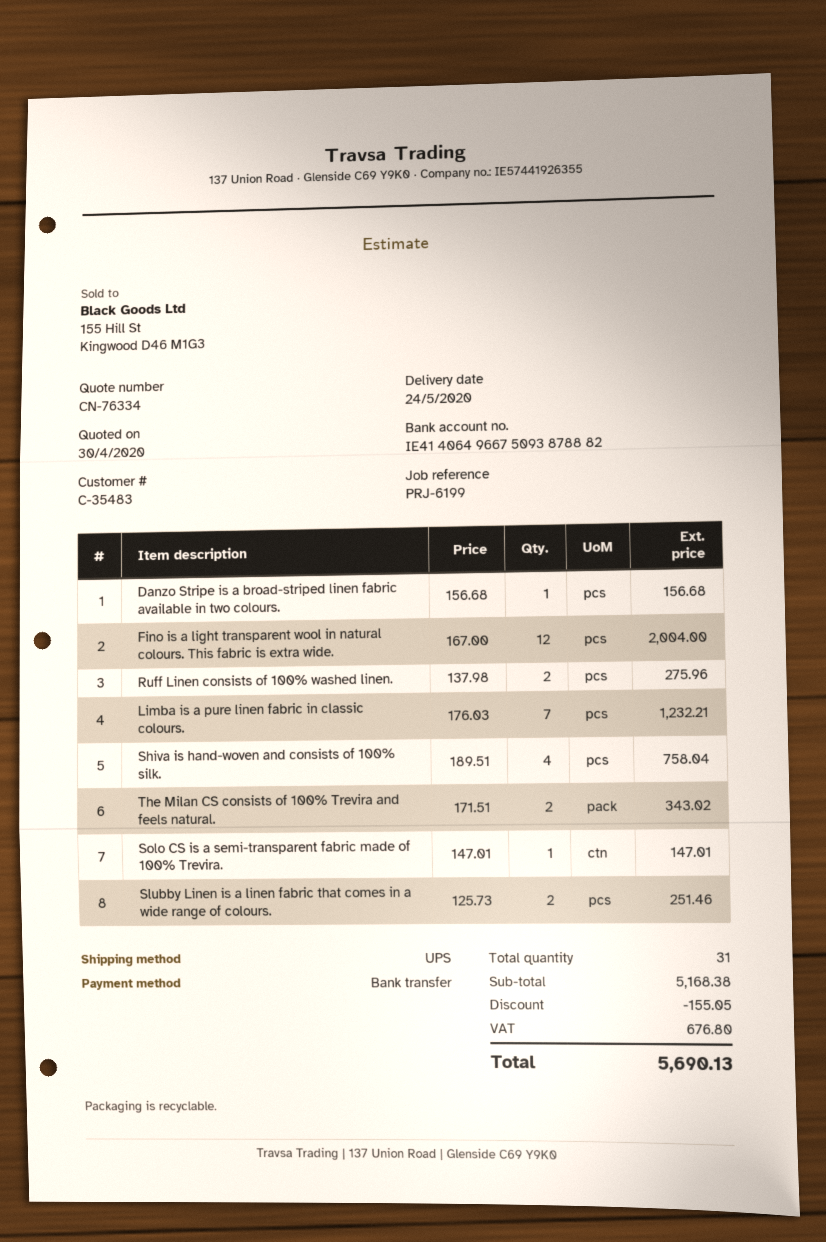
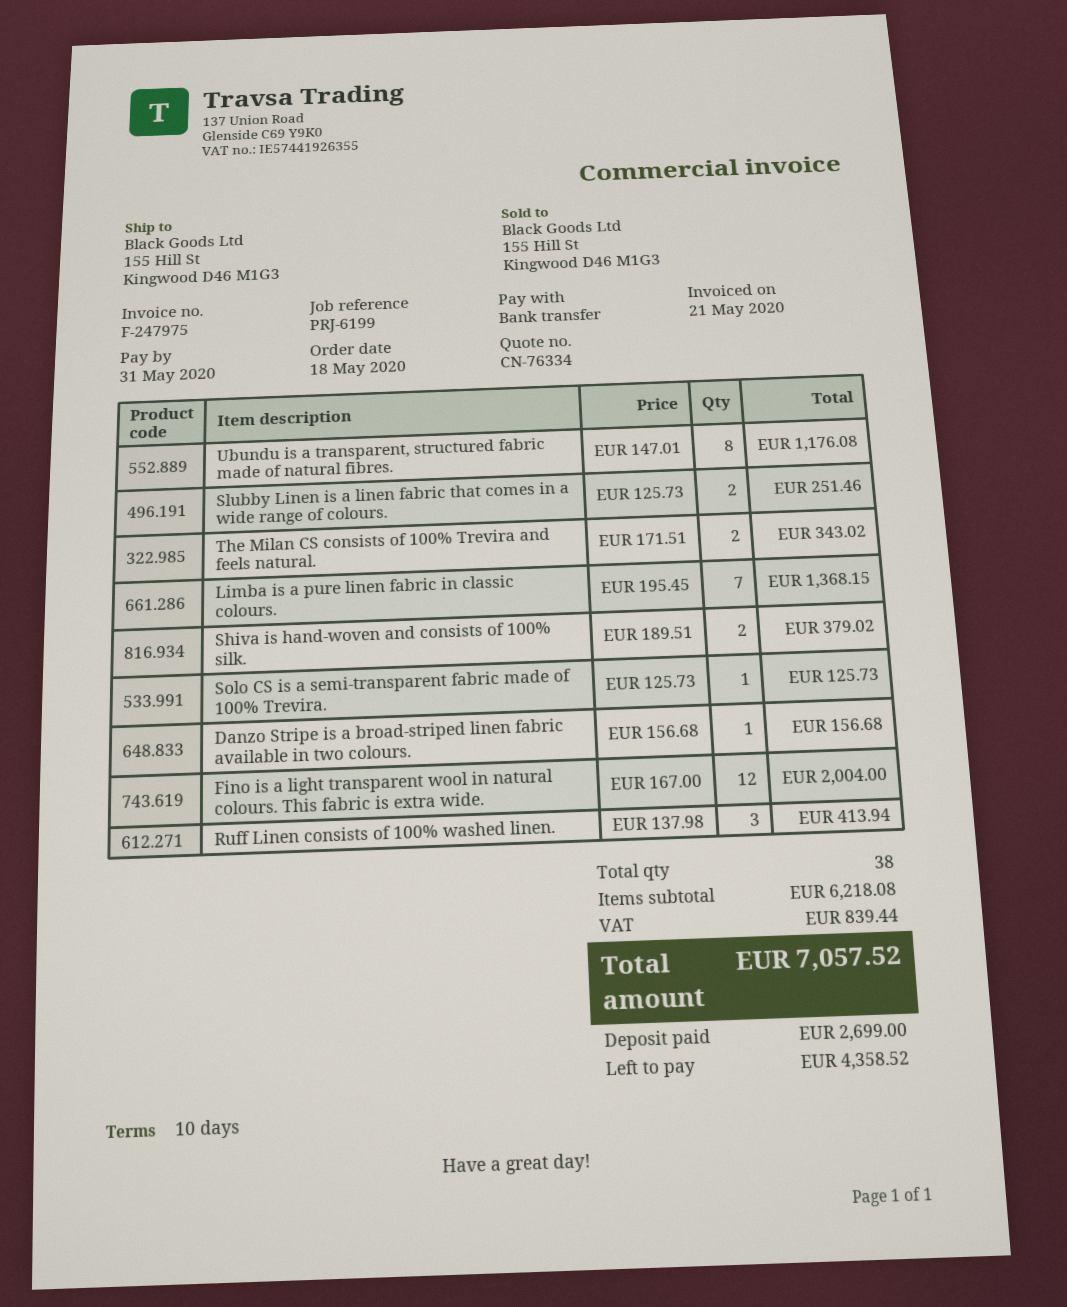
Ruff Linen consists of 100% washed linen.: 2 x 137.98 = 275.96 -> 3 x 137.98 = 413.94
Limba is a pure linen fabric in classic colours.: 7 x 176.03 = 1232.21 -> 7 x 195.45 = 1368.15
Shiva is hand-woven and consists of 100% silk.: 4 x 189.51 = 758.04 -> 2 x 189.51 = 379.02
Solo CS is a semi-transparent fabric made of 100% Trevira.: 1 x 147.01 = 147.01 -> 1 x 125.73 = 125.73
Ubundu is a transparent, structured fabric made of natural fibres.: none -> 8 x 147.01 = 1176.08
total quantity: 31 -> 38
subtotal: 5168.38 -> 6218.08
discount: 155.05 -> none
tax: 676.80 -> 839.44
total: 5690.13 -> 7057.52

